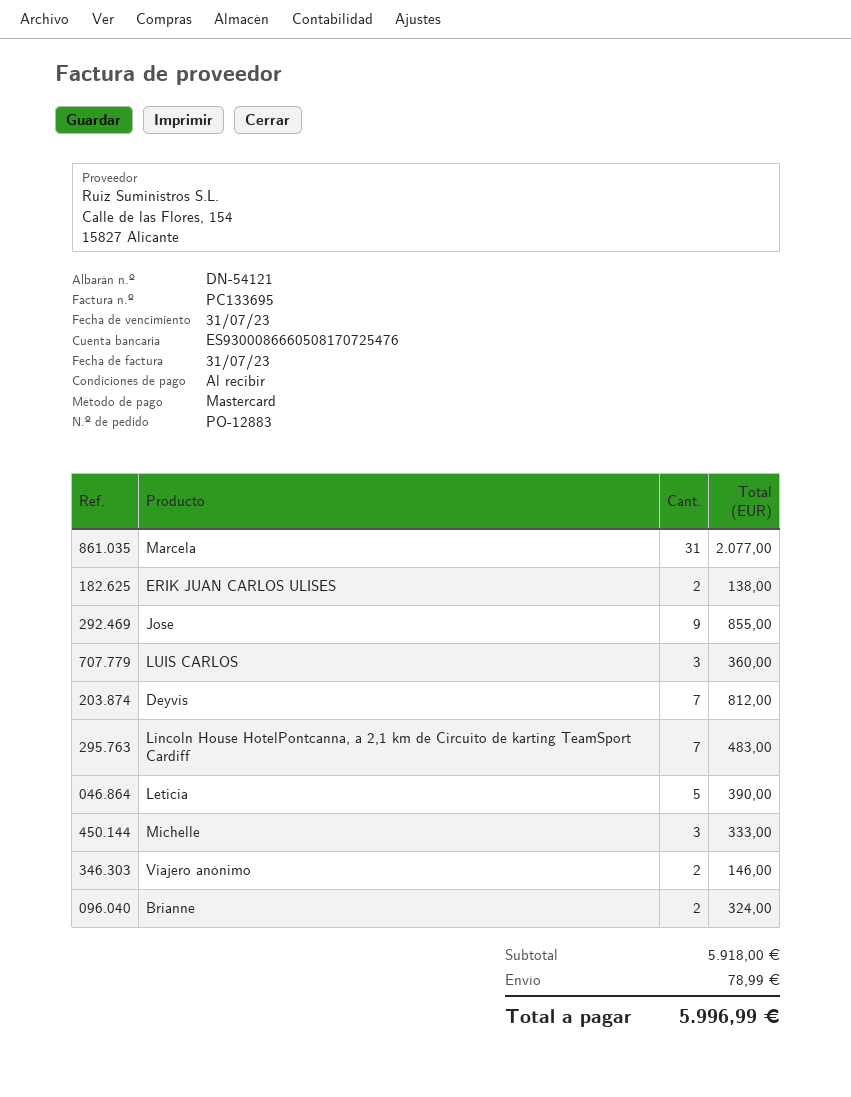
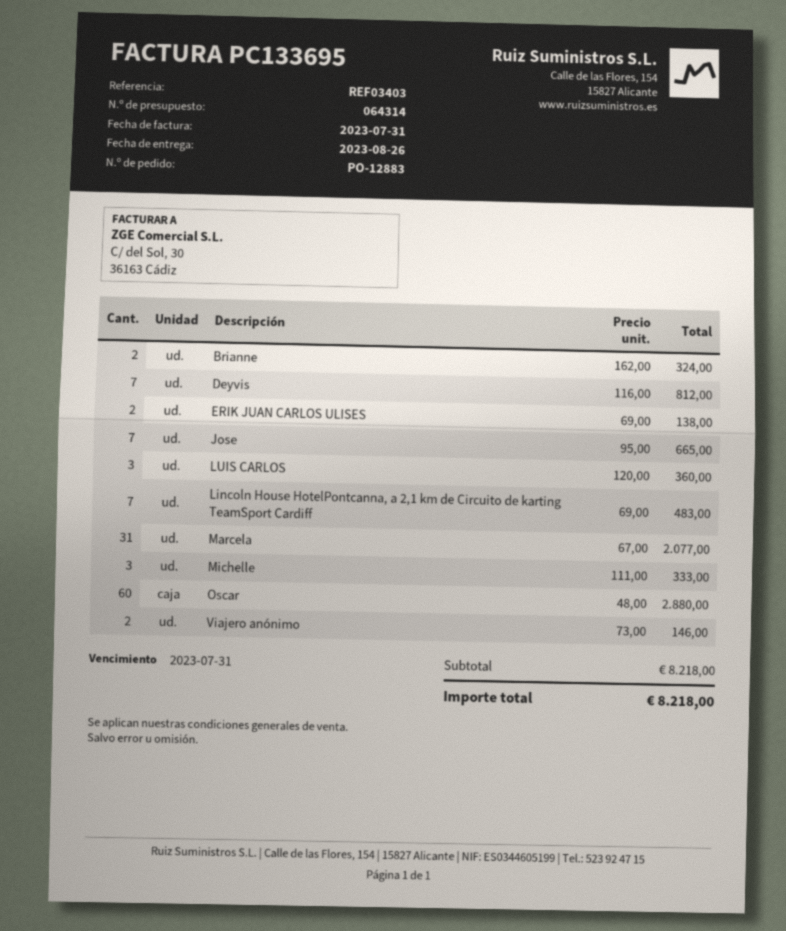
Jose: 9 for 855.00 -> 7 for 665.00
Leticia: 5 for 390.00 -> none
Oscar: none -> 60 for 2880.00
subtotal: 5918.00 -> 8218.00
shipping: 78.99 -> none
total: 5996.99 -> 8218.00

